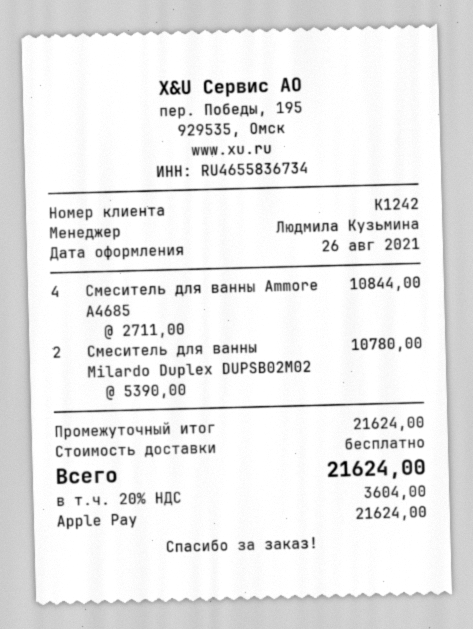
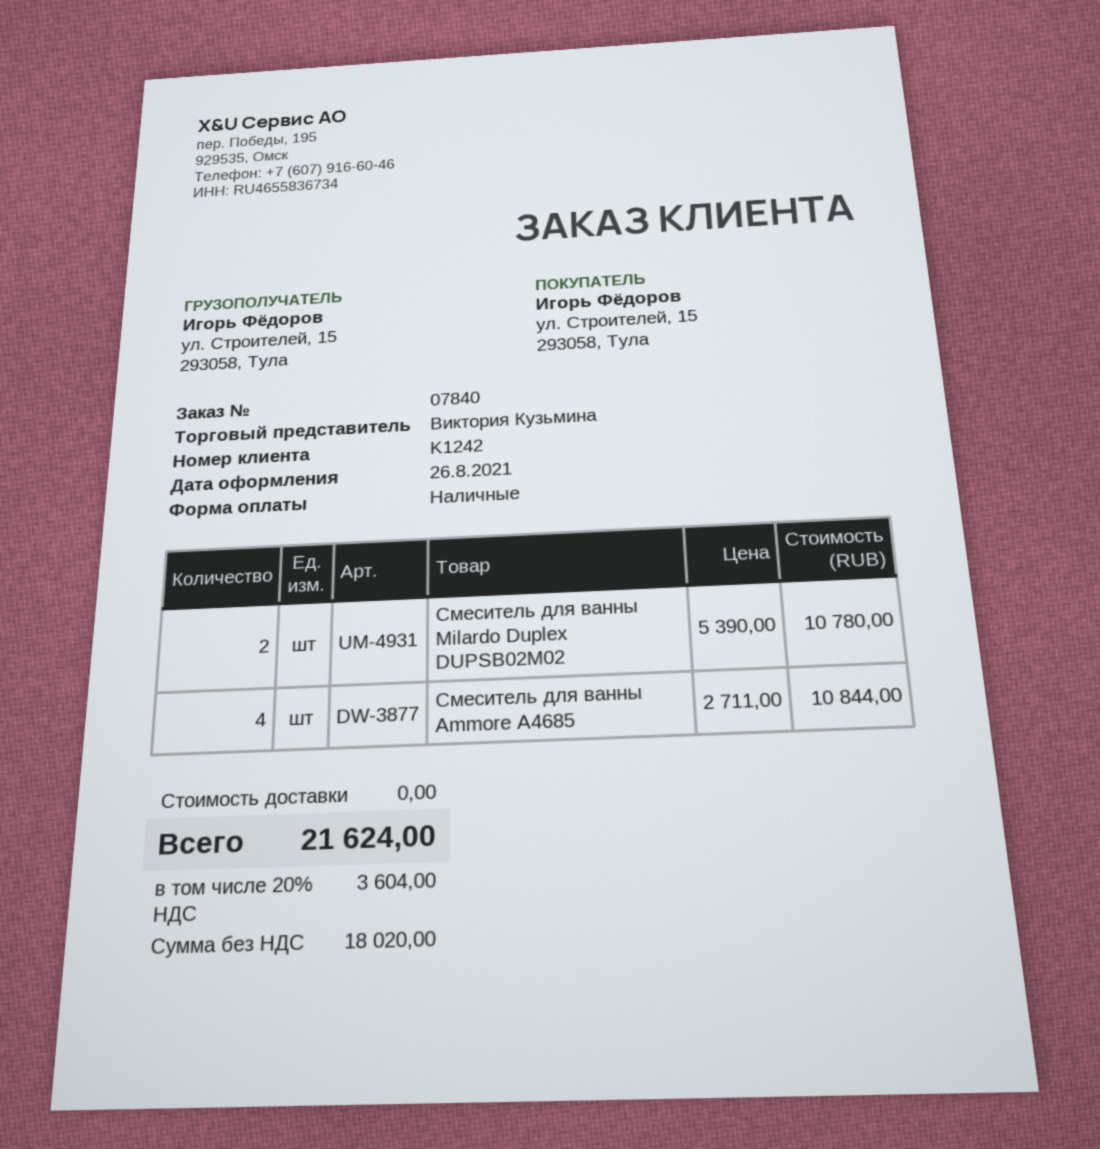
sales rep: Людмила Кузьмина -> Виктория Кузьмина
payment method: Apple Pay -> cash

